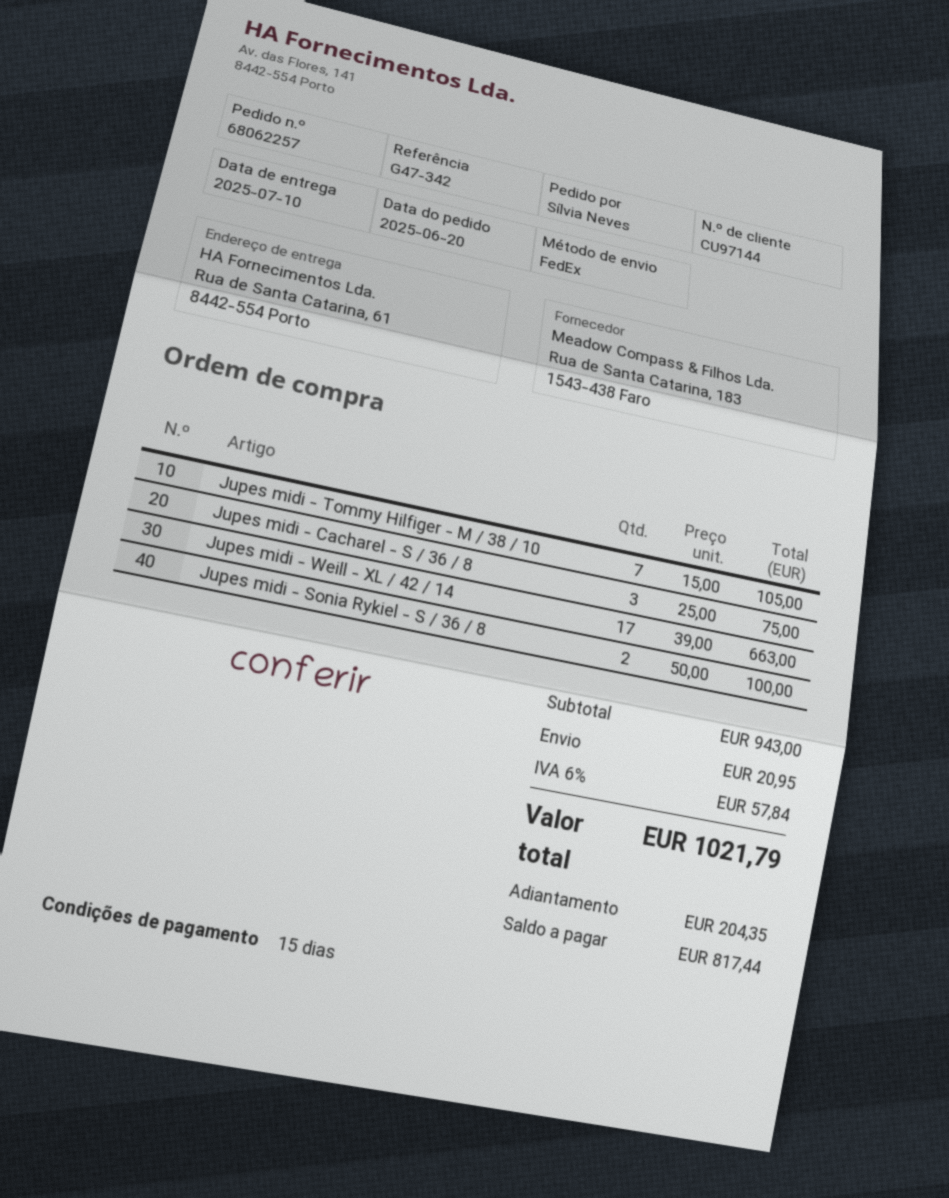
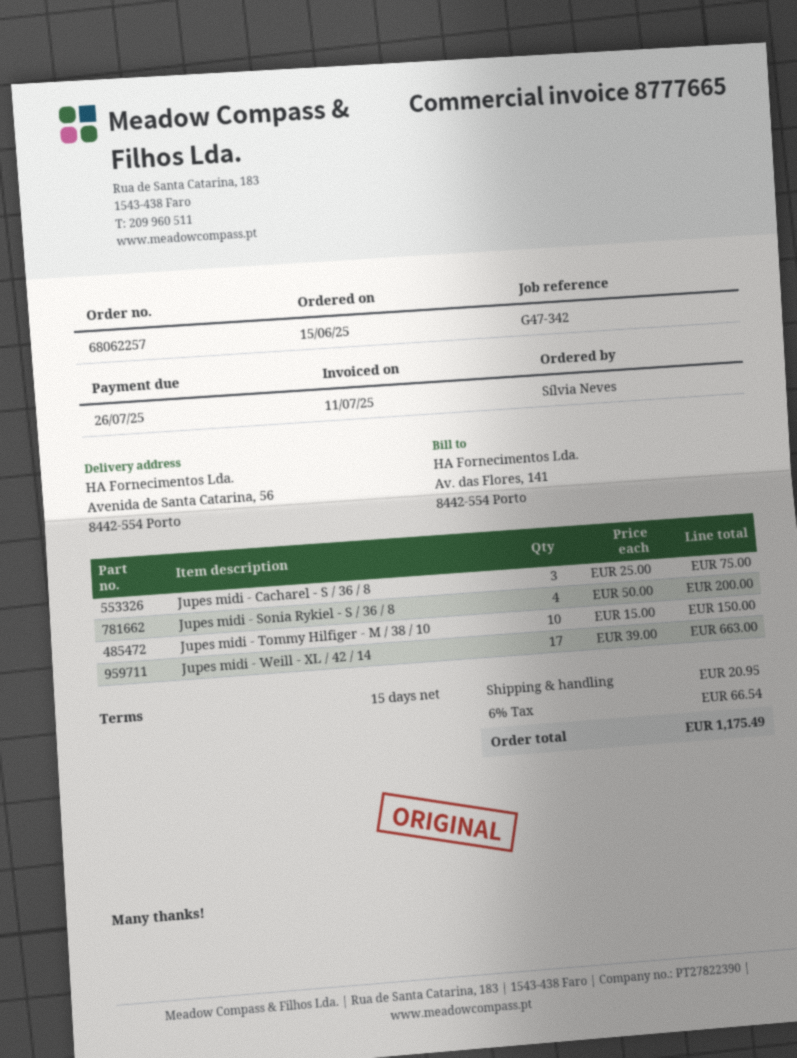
order date: 2025-06-20 -> 2025-06-15
ship to: Rua de Santa Catarina, 61, 8442-554 Porto -> Avenida de Santa Catarina, 56, 8442-554 Porto
Jupes midi - Tommy Hilfiger - M / 38 / 10: 7 x 15.00 = 105.00 -> 10 x 15.00 = 150.00
Jupes midi - Sonia Rykiel - S / 36 / 8: 2 x 50.00 = 100.00 -> 4 x 50.00 = 200.00
tax: 6% = 57.84 -> 6% = 66.54
total: 1021.79 -> 1175.49

